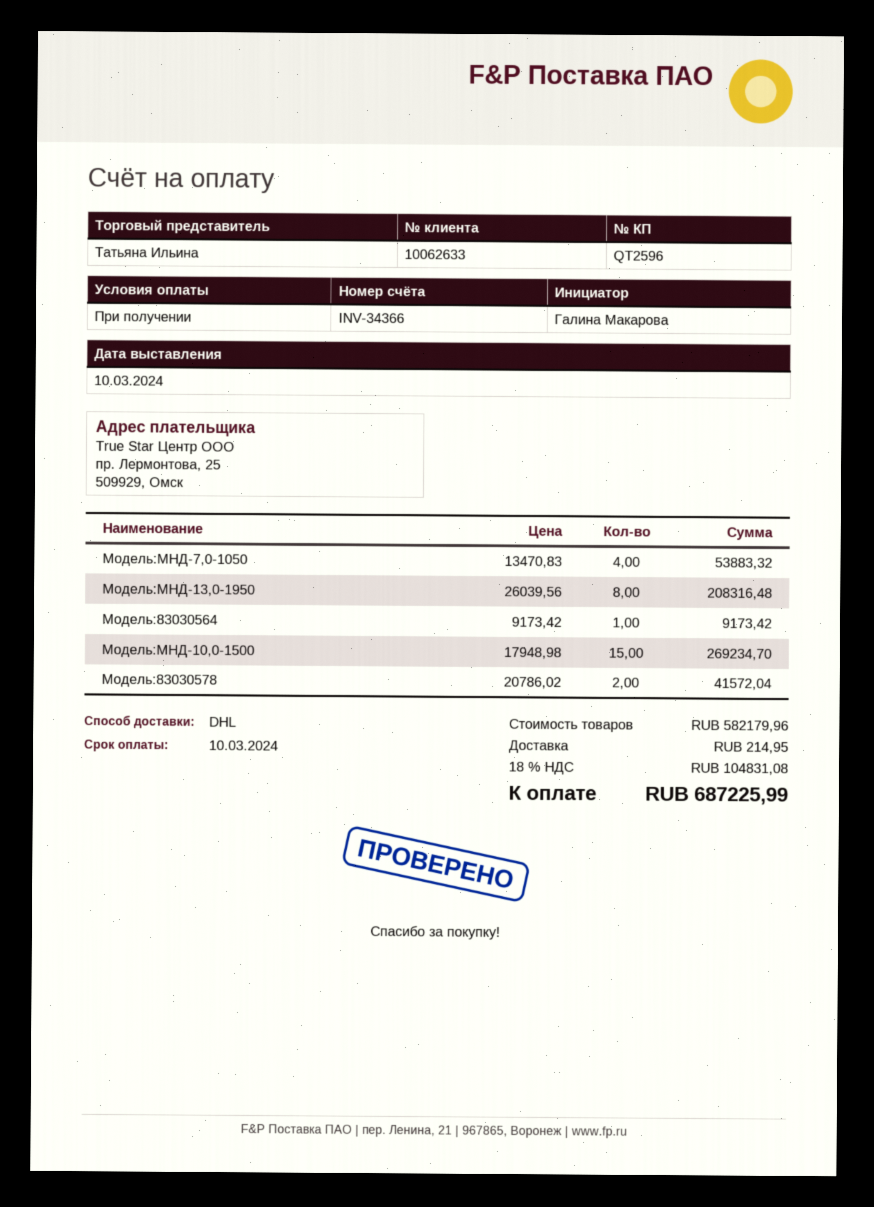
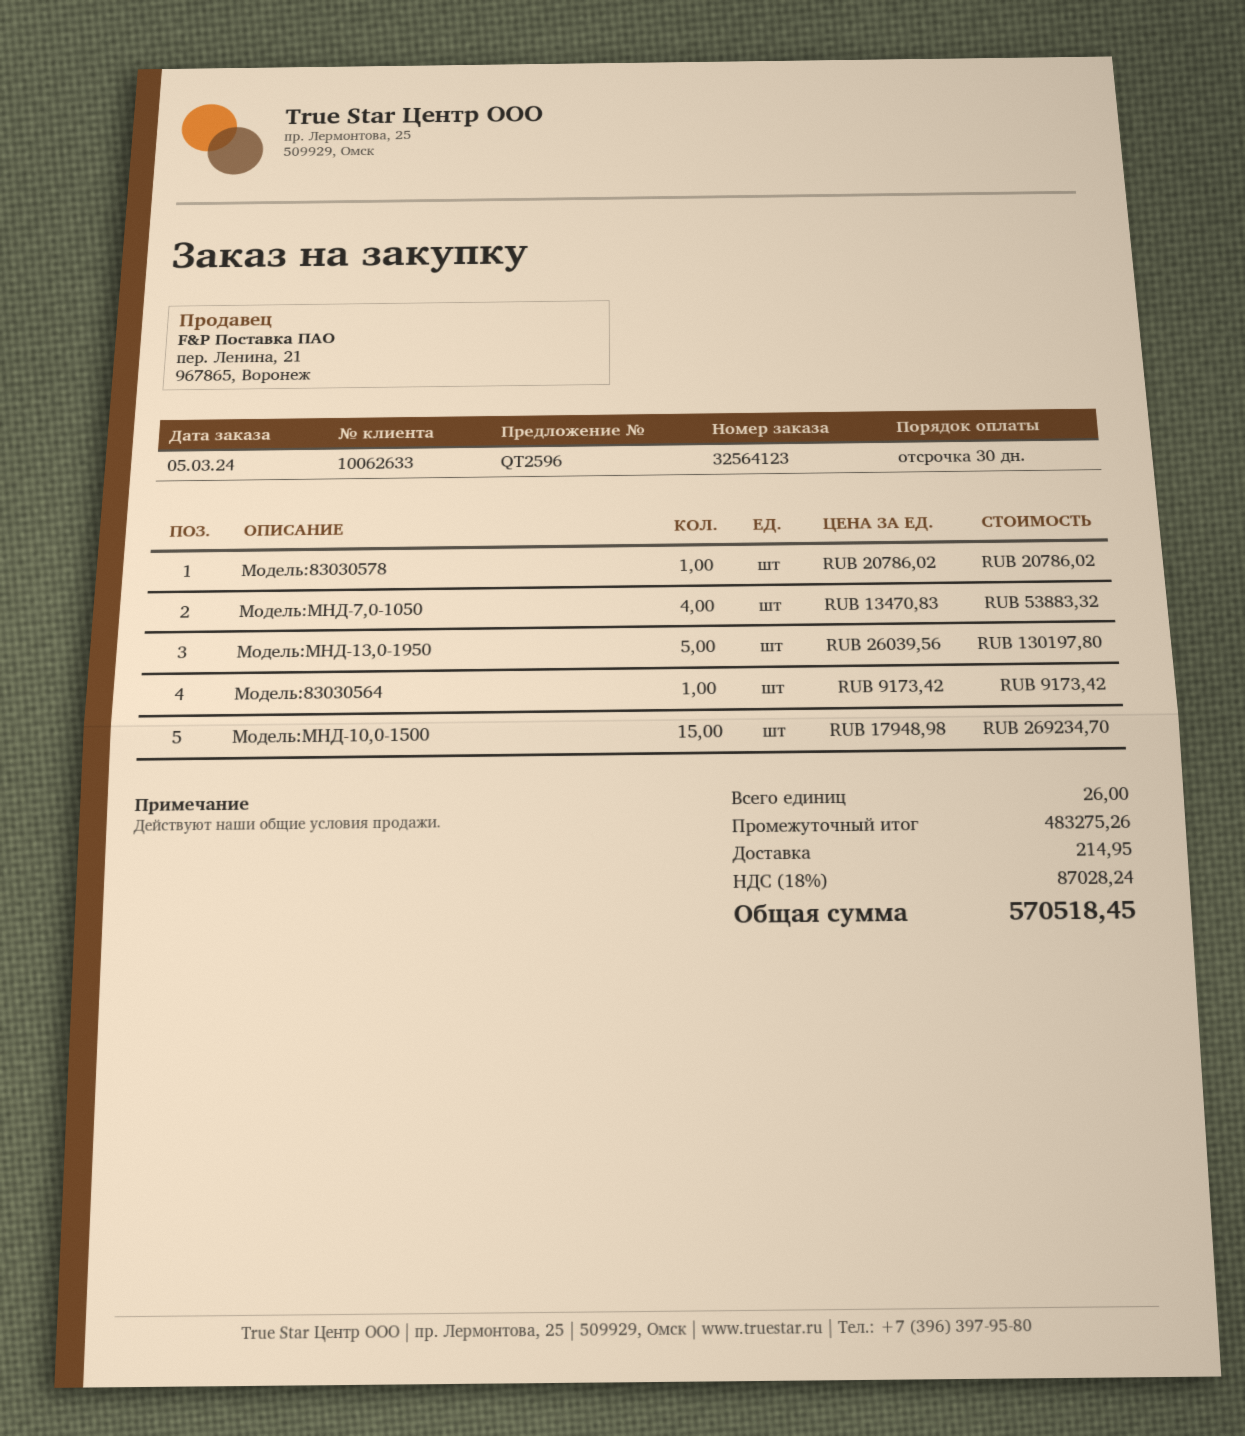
payment terms: on receipt -> 30 days
Модель:МНД-13,0-1950: 8 x 26039.56 = 208316.48 -> 5 x 26039.56 = 130197.80
Модель:83030578: 2 x 20786.02 = 41572.04 -> 1 x 20786.02 = 20786.02
subtotal: 582179.96 -> 483275.26
tax: 18% = 104831.08 -> 18% = 87028.24
total: 687225.99 -> 570518.45

